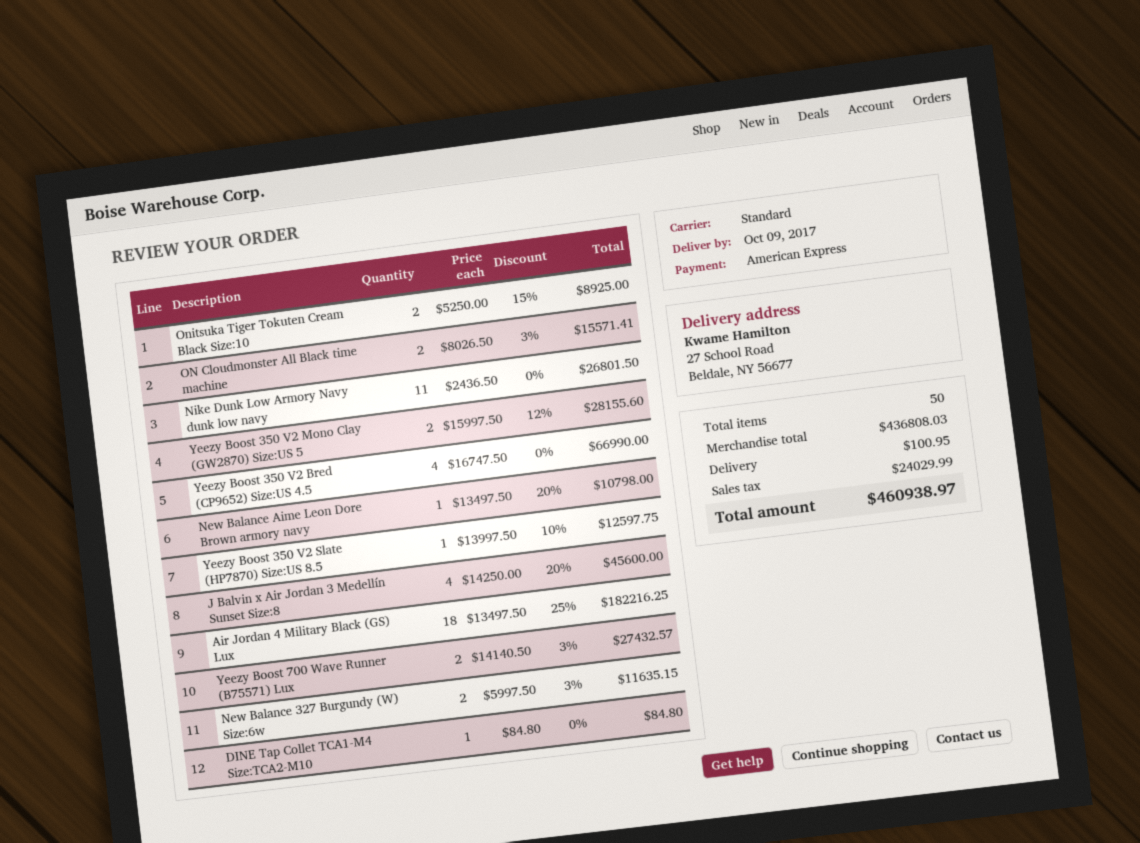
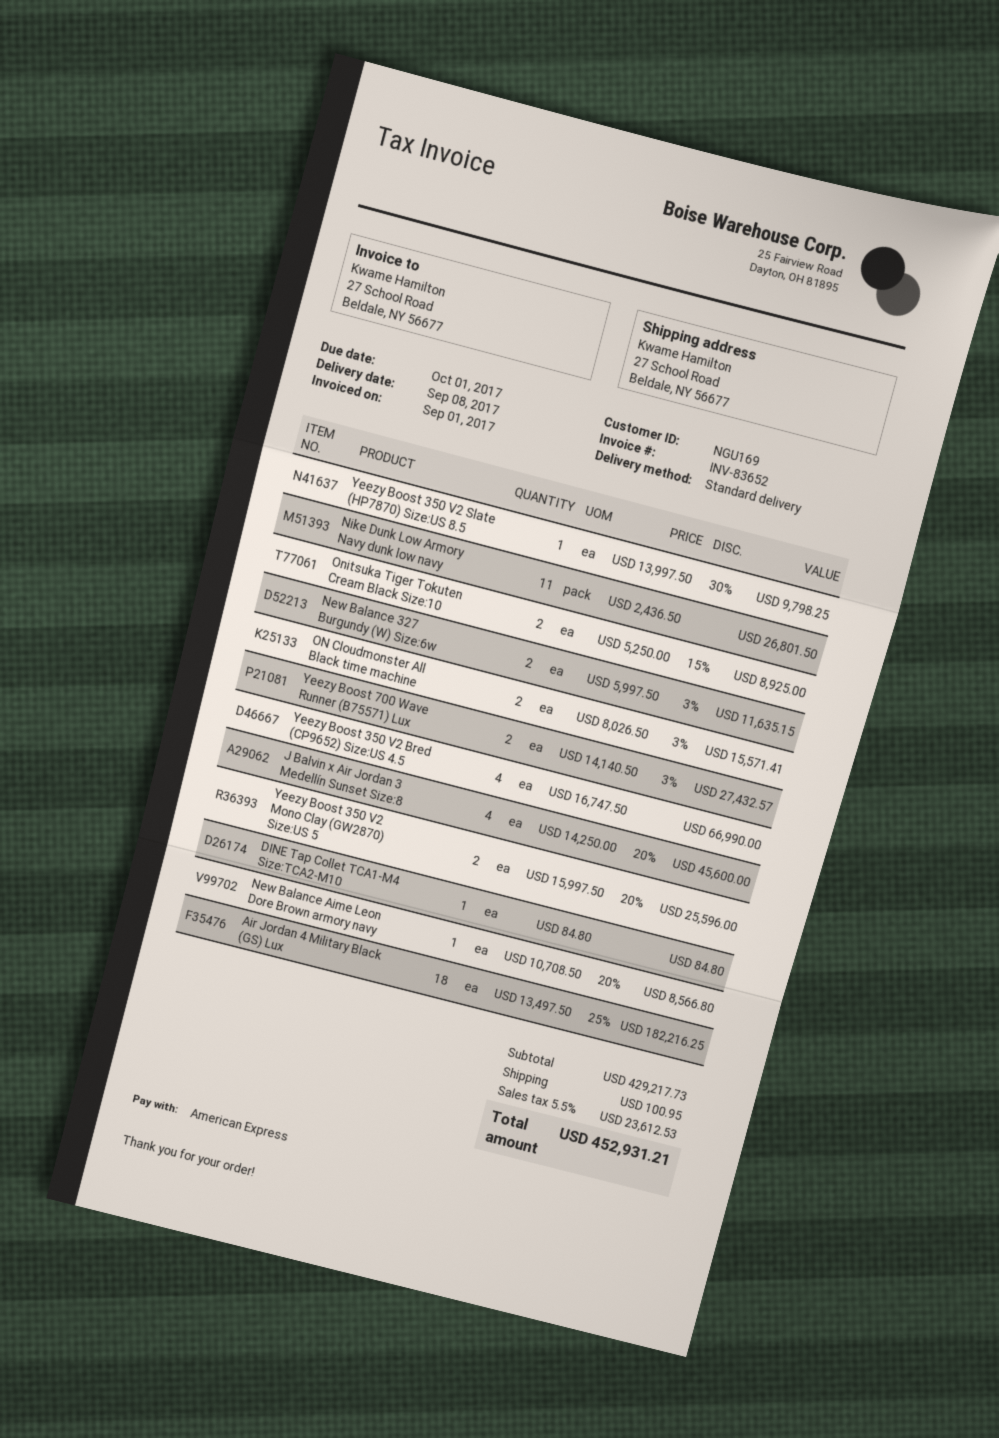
delivery date: 2017-10-09 -> 2017-09-08
Yeezy Boost 350 V2 Mono Clay (GW2870) Size:US 5: 2 x 15997.50 - 12% = 28155.60 -> 2 x 15997.50 - 20% = 25596.00
New Balance Aime Leon Dore Brown armory navy: 1 x 13497.50 - 20% = 10798.00 -> 1 x 10708.50 - 20% = 8566.80
Yeezy Boost 350 V2 Slate (HP7870) Size:US 8.5: 1 x 13997.50 - 10% = 12597.75 -> 1 x 13997.50 - 30% = 9798.25
subtotal: 436808.03 -> 429217.73
tax: 24029.99 -> 23612.53
total: 460938.97 -> 452931.21

